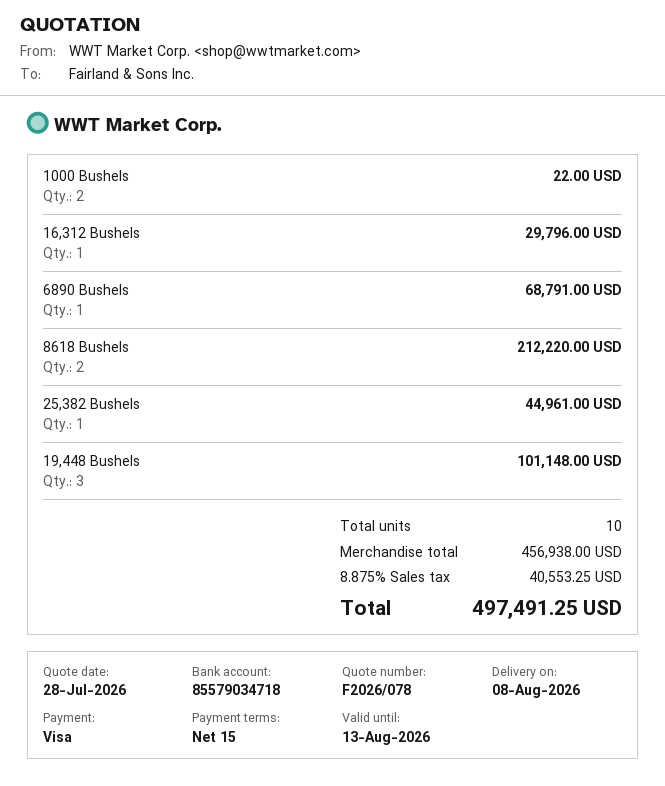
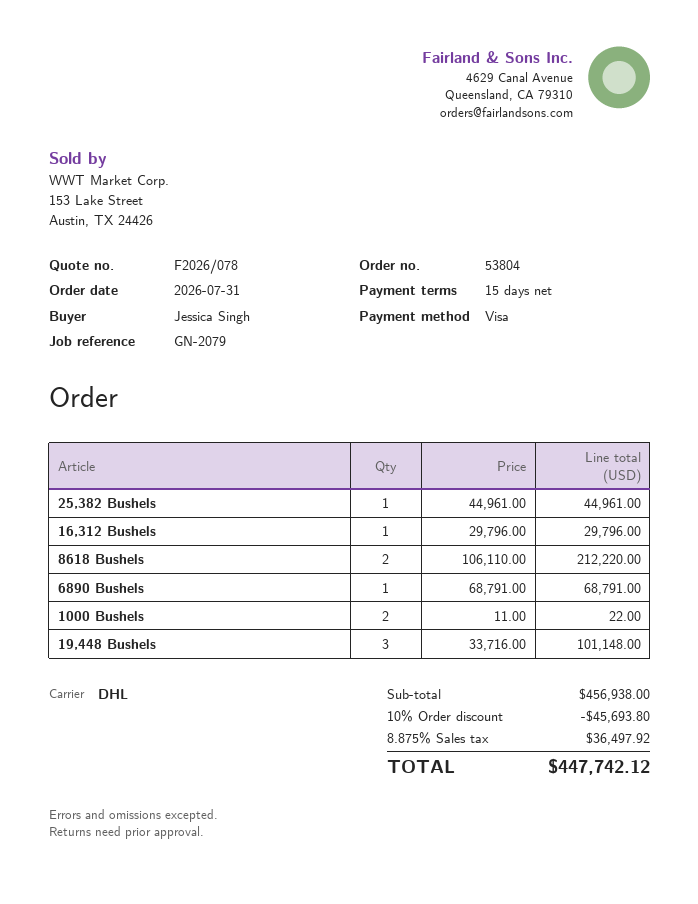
discount: none -> 10% = 45693.80
tax: 8.875% = 40553.25 -> 8.875% = 36497.92
total: 497491.25 -> 447742.12

